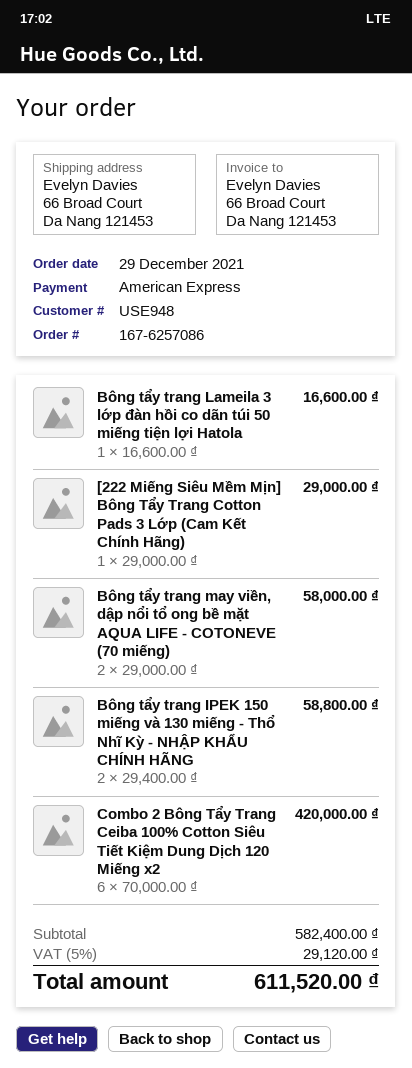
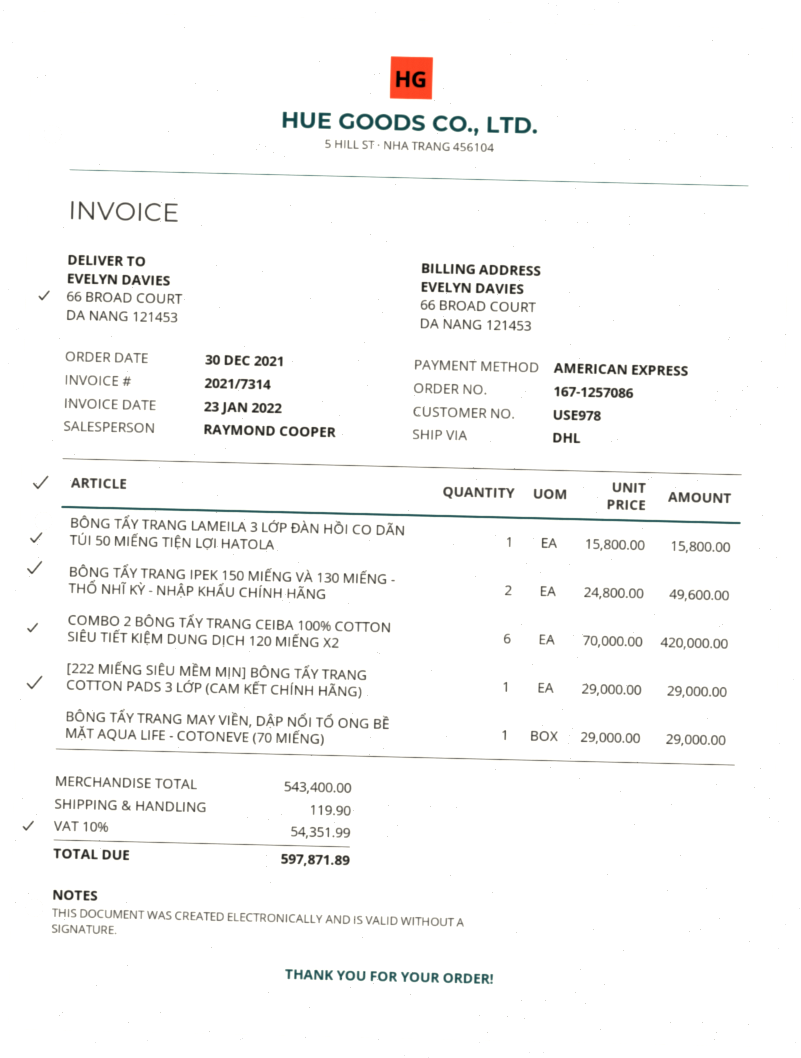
order number: 167-6257086 -> 167-1257086
order date: 2021-12-29 -> 2021-12-30
customer number: USE948 -> USE978
Bông tẩy trang Lameila 3 lớp đàn hồi co dãn túi 50 miếng tiện lợi Hatola: 1 x 16600.00 = 16600.00 -> 1 x 15800.00 = 15800.00
Bông tẩy trang may viền, dập nổi tổ ong bề mặt AQUA LIFE - COTONEVE (70 miếng): 2 x 29000.00 = 58000.00 -> 1 x 29000.00 = 29000.00
Bông tẩy trang IPEK 150 miếng và 130 miếng - Thổ Nhĩ Kỳ - NHẬP KHẨU CHÍNH HÃNG: 2 x 29400.00 = 58800.00 -> 2 x 24800.00 = 49600.00
subtotal: 582400.00 -> 543400.00
shipping: none -> 119.90
tax: 5% = 29120.00 -> 10% = 54351.99
total: 611520.00 -> 597871.89

